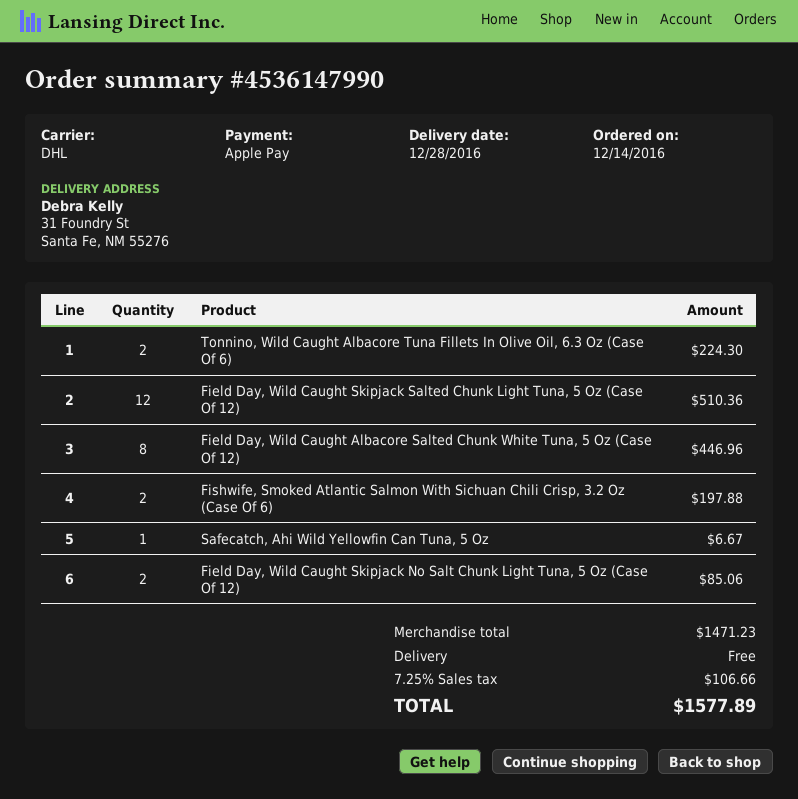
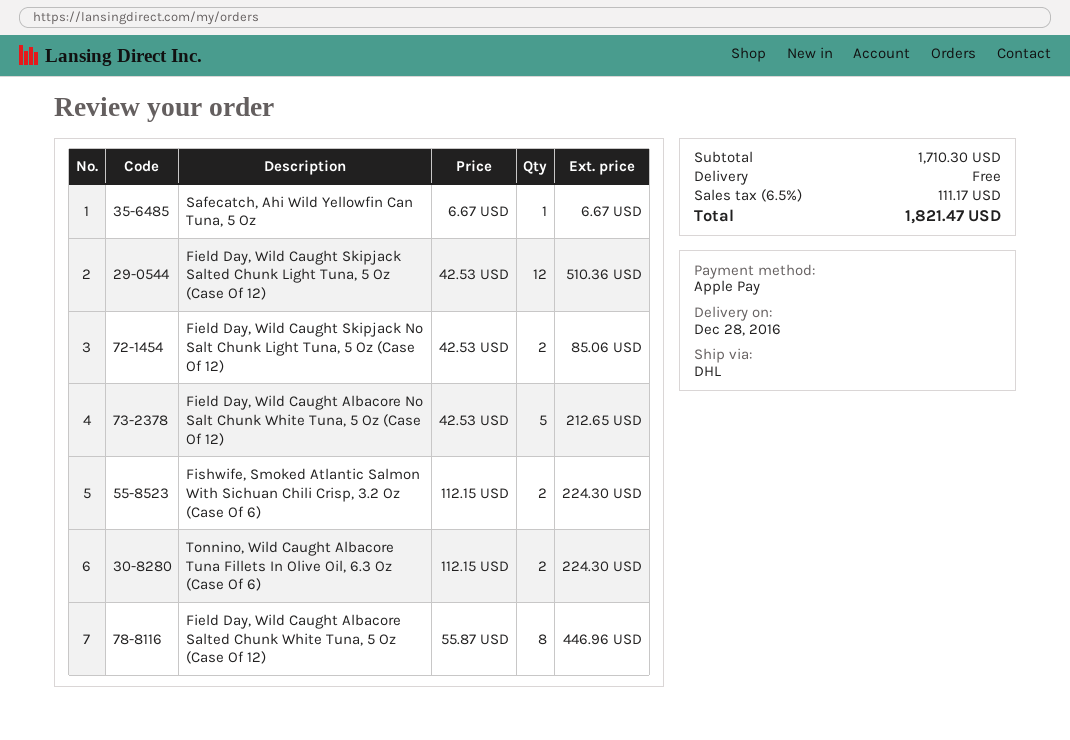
Fishwife, Smoked Atlantic Salmon With Sichuan Chili Crisp, 3.2 Oz (Case Of 6): 2 for 197.88 -> 2 for 224.30
Field Day, Wild Caught Albacore No Salt Chunk White Tuna, 5 Oz (Case Of 12): none -> 5 for 212.65
subtotal: 1471.23 -> 1710.30
tax: 7.25% = 106.66 -> 6.5% = 111.17
total: 1577.89 -> 1821.47

